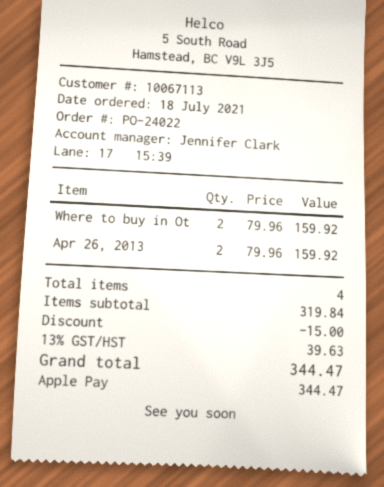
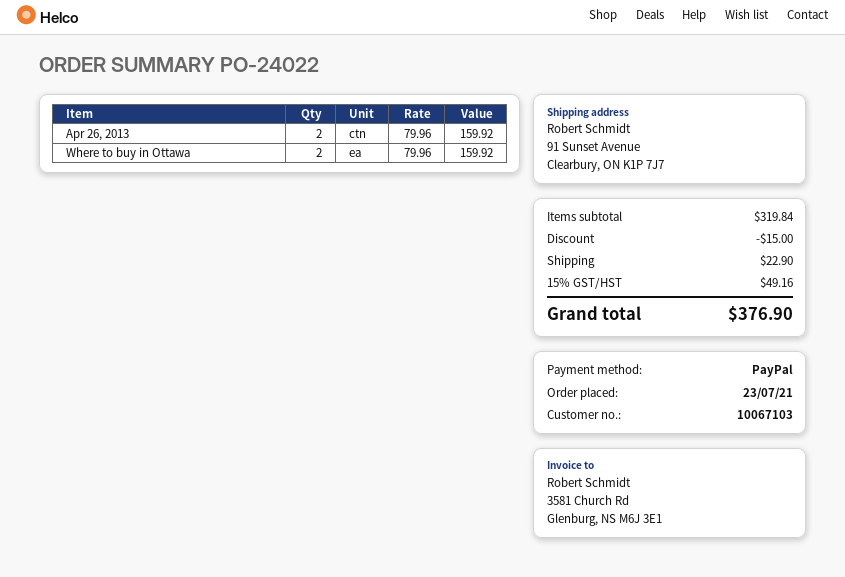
order date: 2021-07-18 -> 2021-07-23
customer number: 10067113 -> 10067103
payment method: Apple Pay -> PayPal
shipping: none -> 22.90
tax: 13% = 39.63 -> 15% = 49.16
total: 344.47 -> 376.90

